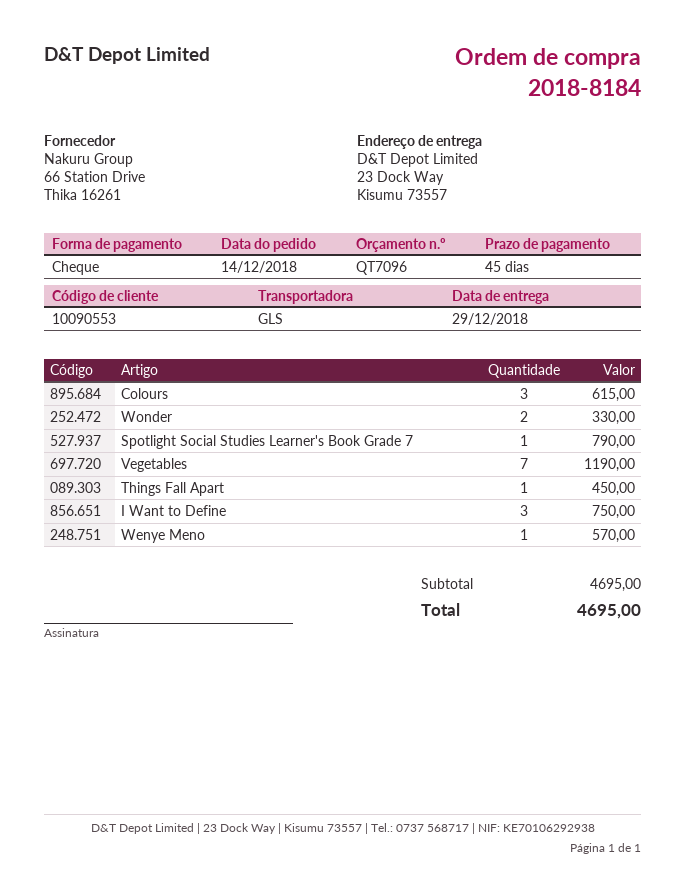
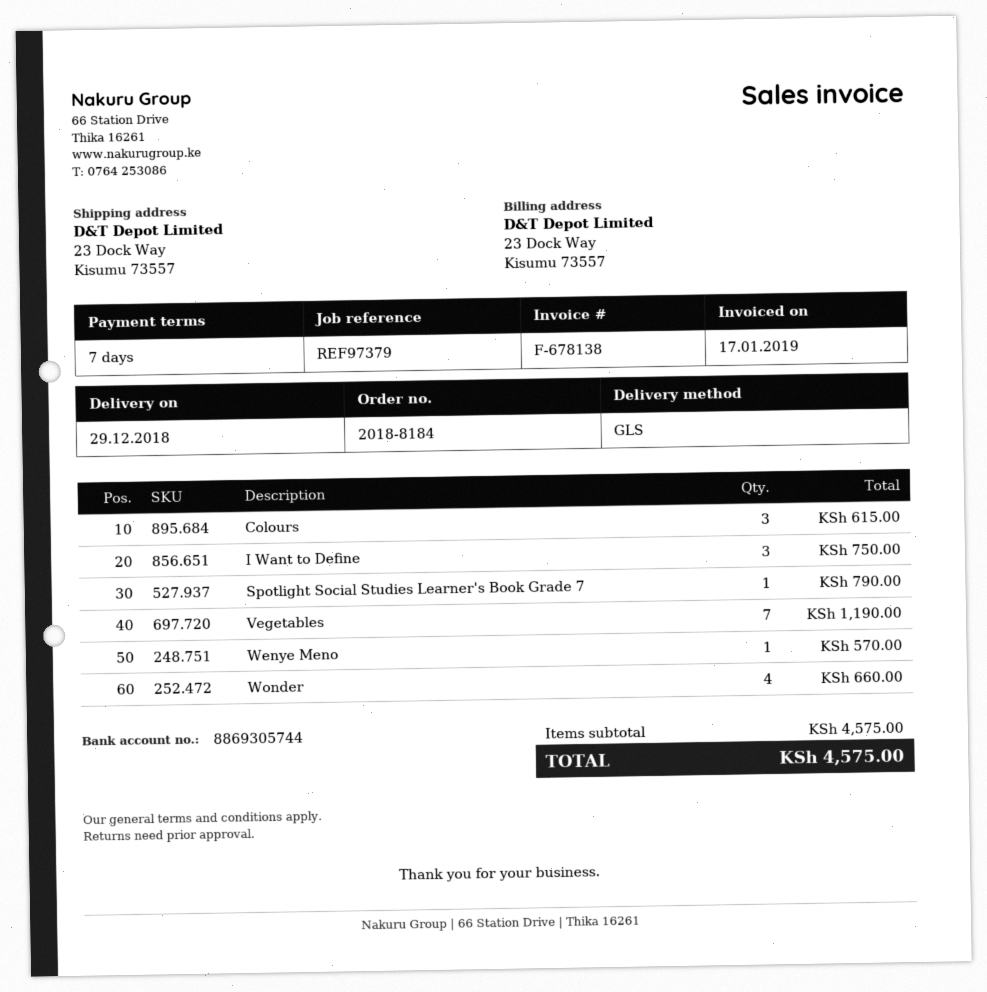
payment terms: 45 days -> 7 days
Wonder: 2 for 330.00 -> 4 for 660.00
Things Fall Apart: 1 for 450.00 -> none
subtotal: 4695.00 -> 4575.00
total: 4695.00 -> 4575.00

